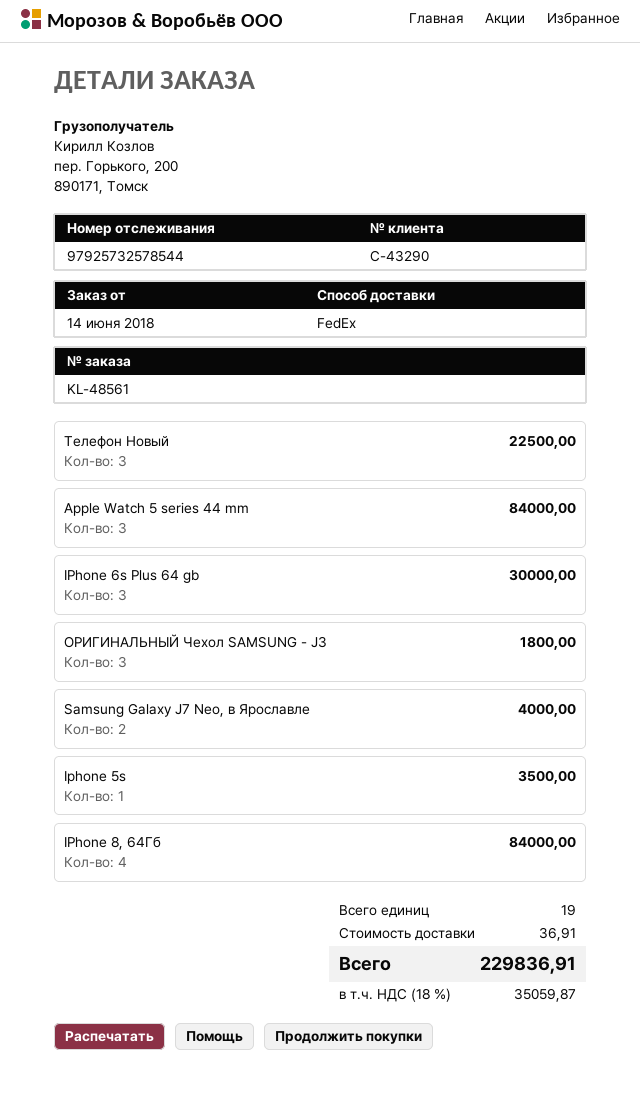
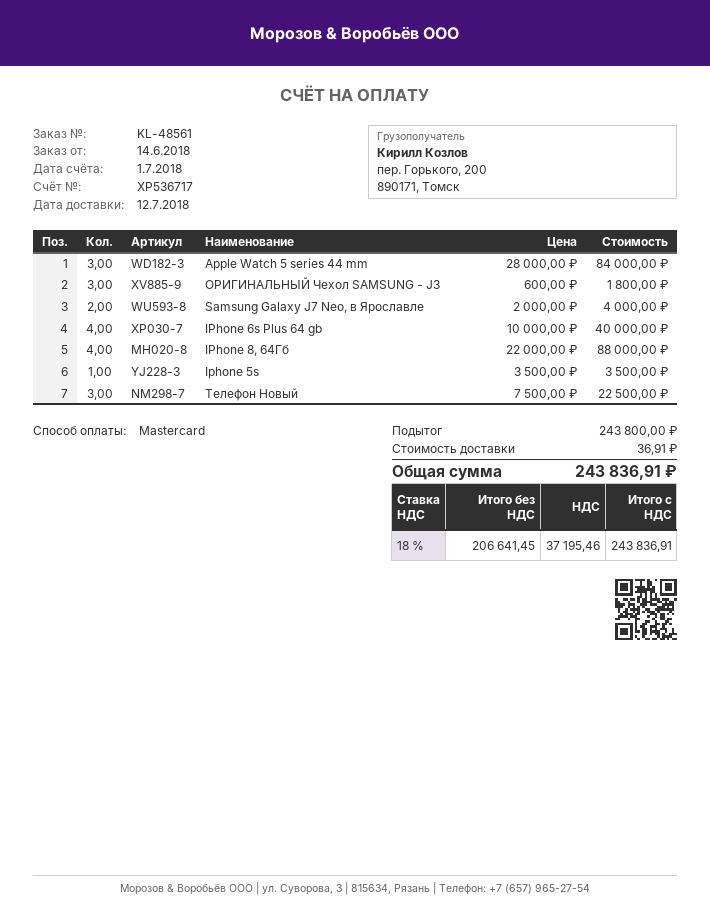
IPhone 6s Plus 64 gb: 3 for 30000.00 -> 4 for 40000.00
IPhone 8, 64Гб: 4 for 84000.00 -> 4 for 88000.00
tax: 18% = 35059.87 -> 18% = 37195.46
total: 229836.91 -> 243836.91

